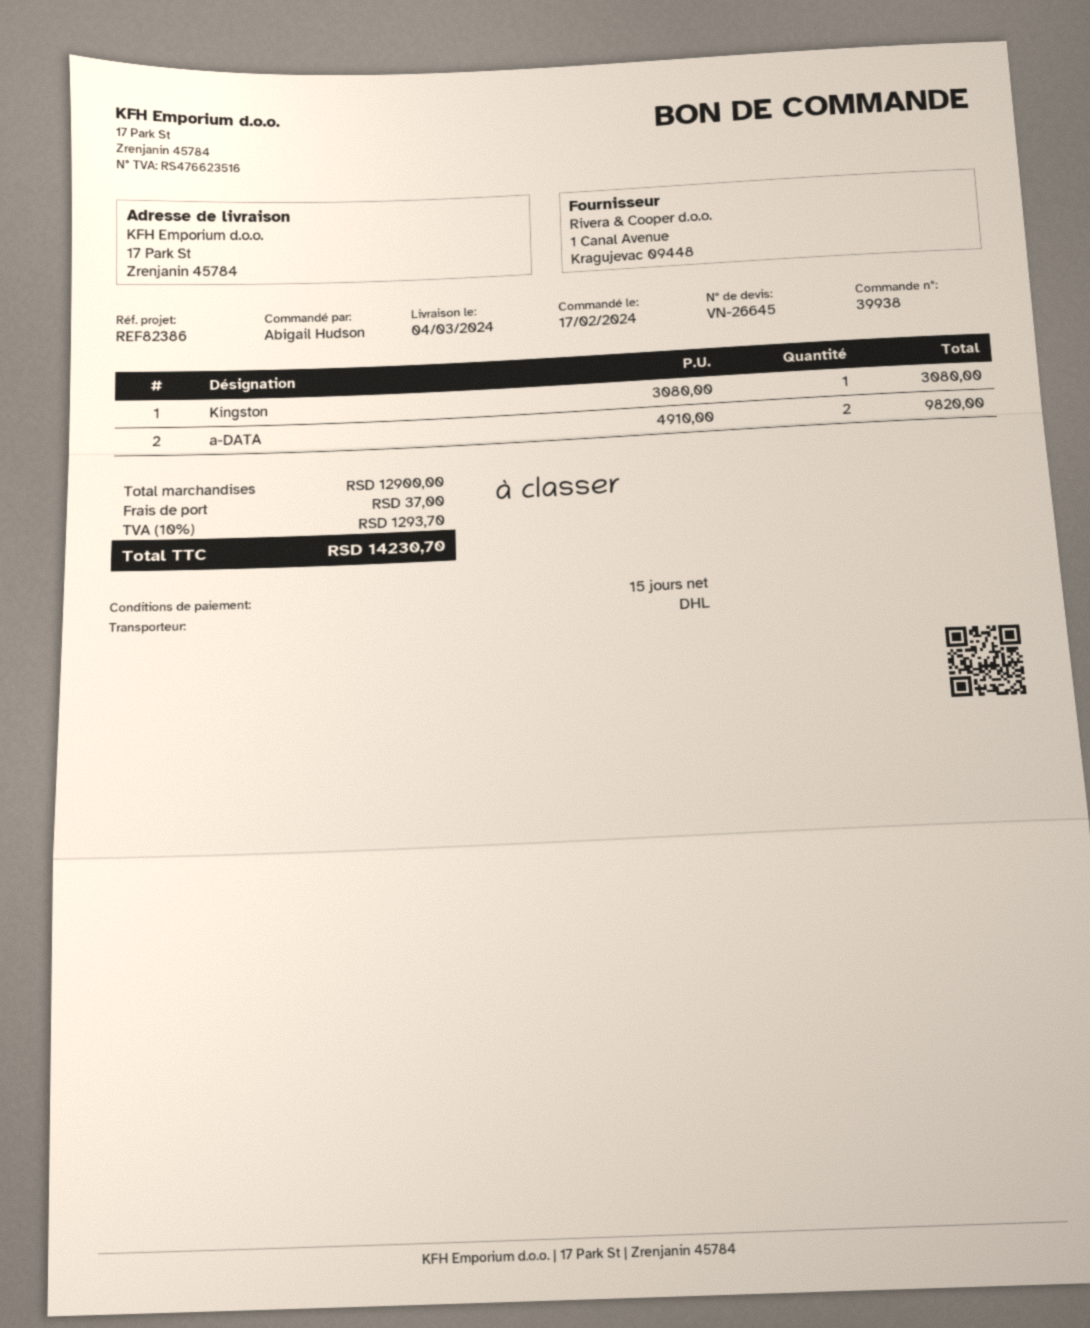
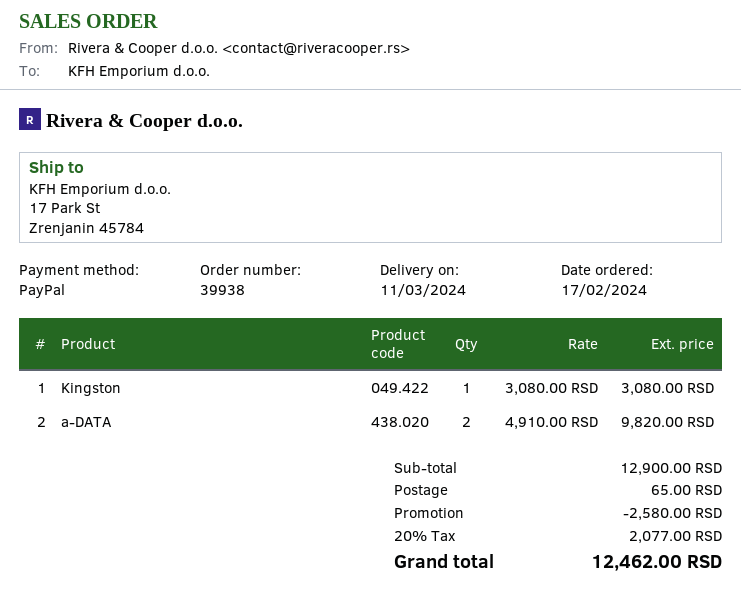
delivery date: 2024-03-04 -> 2024-03-11
discount: none -> 2580.00
shipping: 37.00 -> 65.00
tax: 10% = 1293.70 -> 20% = 2077.00
total: 14230.70 -> 12462.00

